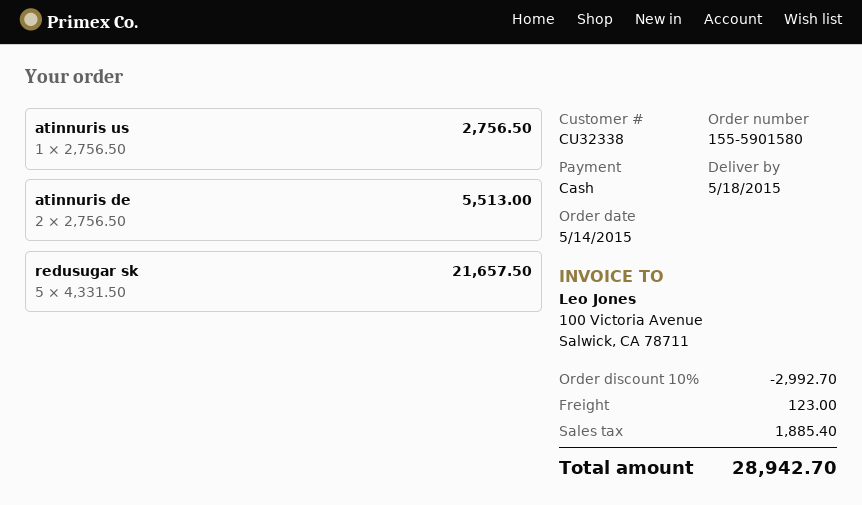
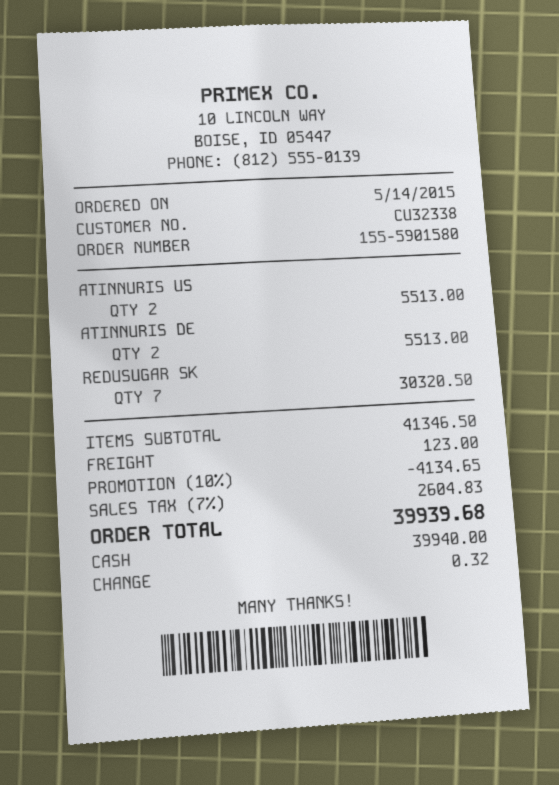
atinnuris us: 1 for 2756.50 -> 2 for 5513.00
redusugar sk: 5 for 21657.50 -> 7 for 30320.50
discount: 10% = 2992.70 -> 10% = 4134.65
tax: 1885.40 -> 2604.83
total: 28942.70 -> 39939.68

